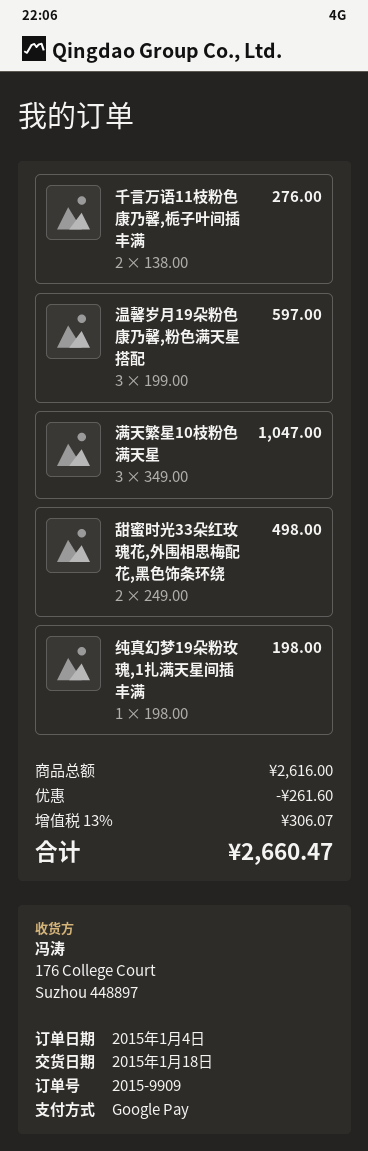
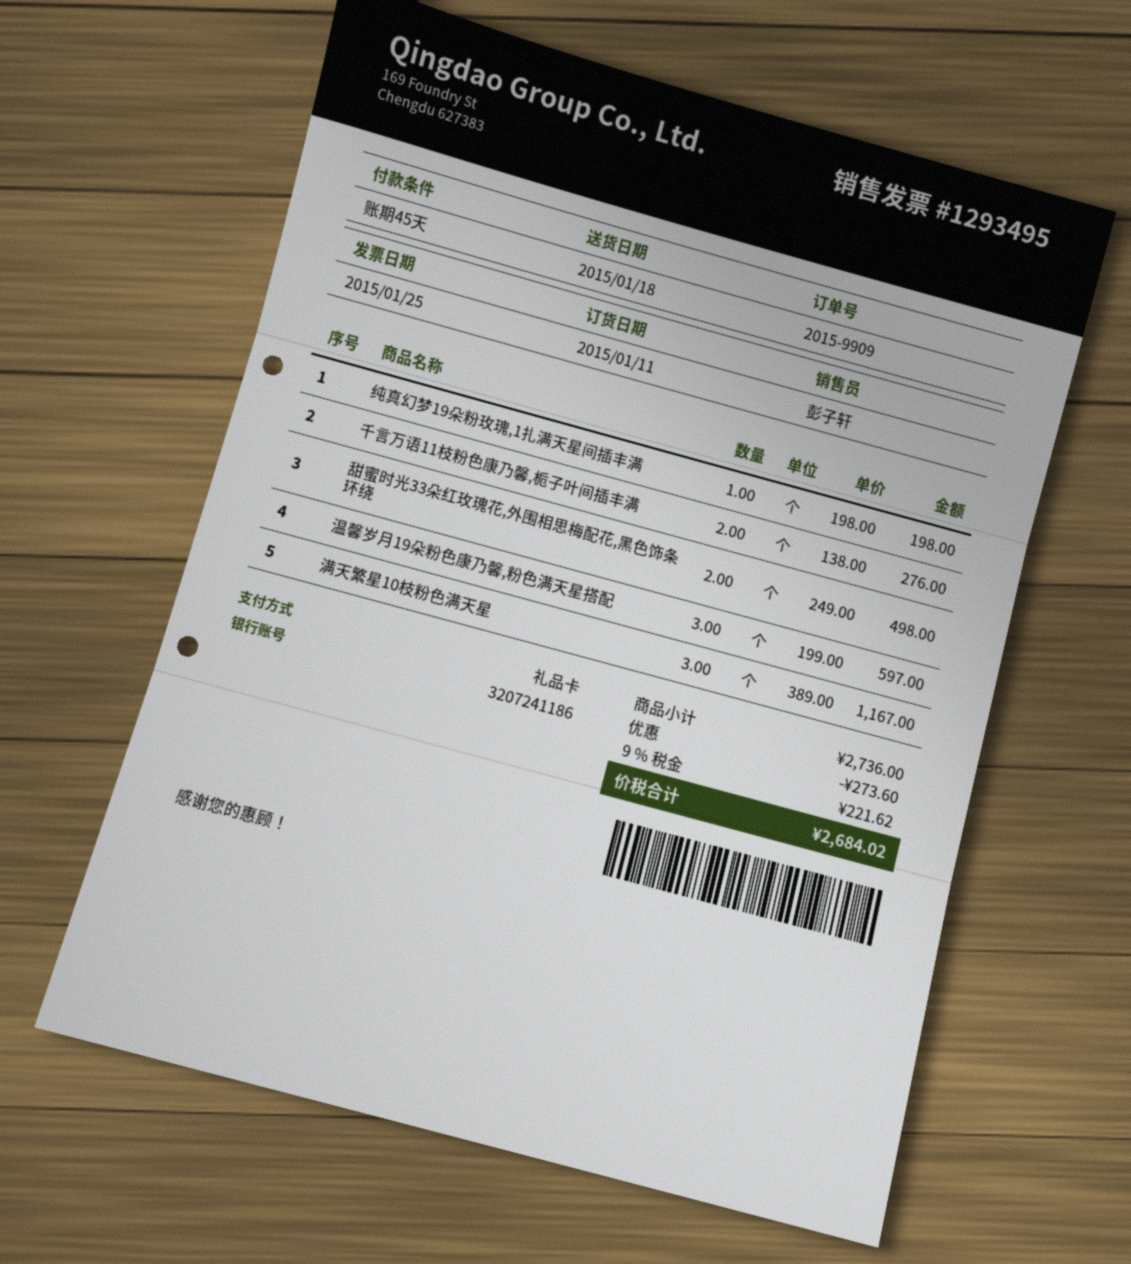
order date: 2015-01-04 -> 2015-01-11
payment method: Google Pay -> gift card
满天繁星10枝粉色满天星: 3 x 349.00 = 1047.00 -> 3 x 389.00 = 1167.00
subtotal: 2616.00 -> 2736.00
discount: 261.60 -> 273.60
tax: 13% = 306.07 -> 9% = 221.62
total: 2660.47 -> 2684.02

